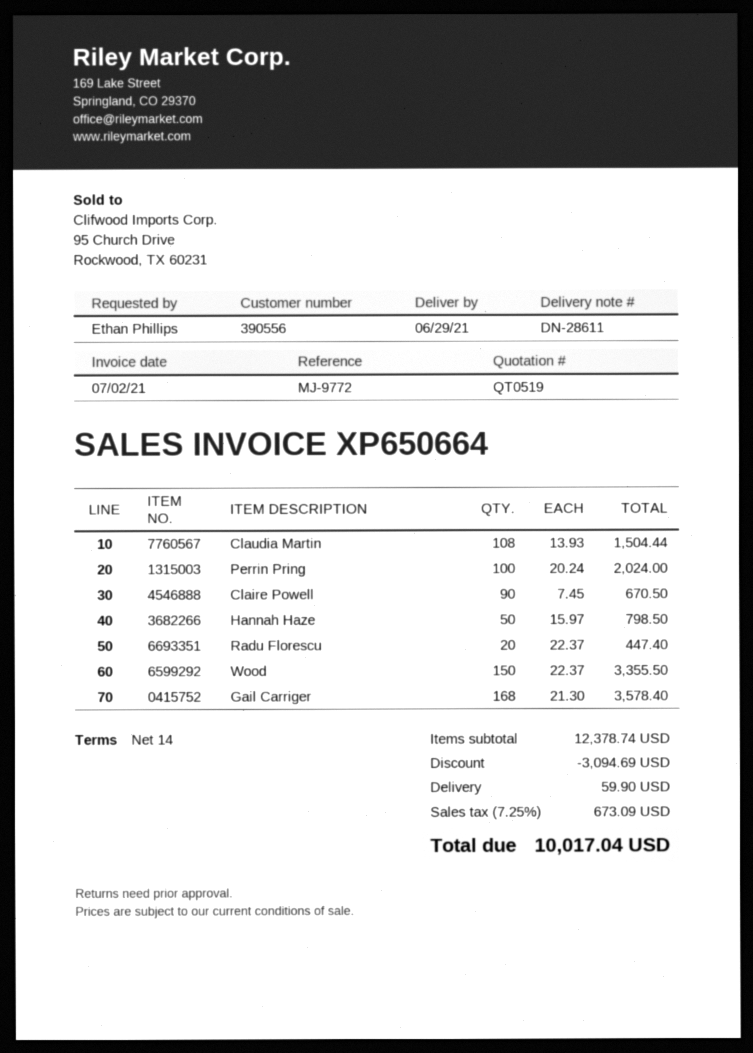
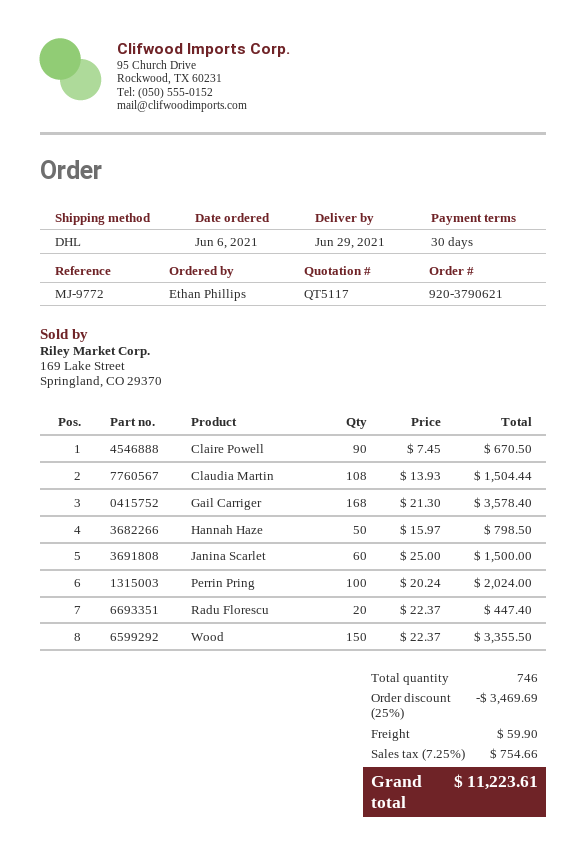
quote number: QT0519 -> QT5117
payment terms: 14 days -> 30 days
Janina Scarlet: none -> 60 x 25.00 = 1500.00
discount: 3094.69 -> 3469.69
tax: 7.25% = 673.09 -> 7.25% = 754.66
total: 10017.04 -> 11223.61

